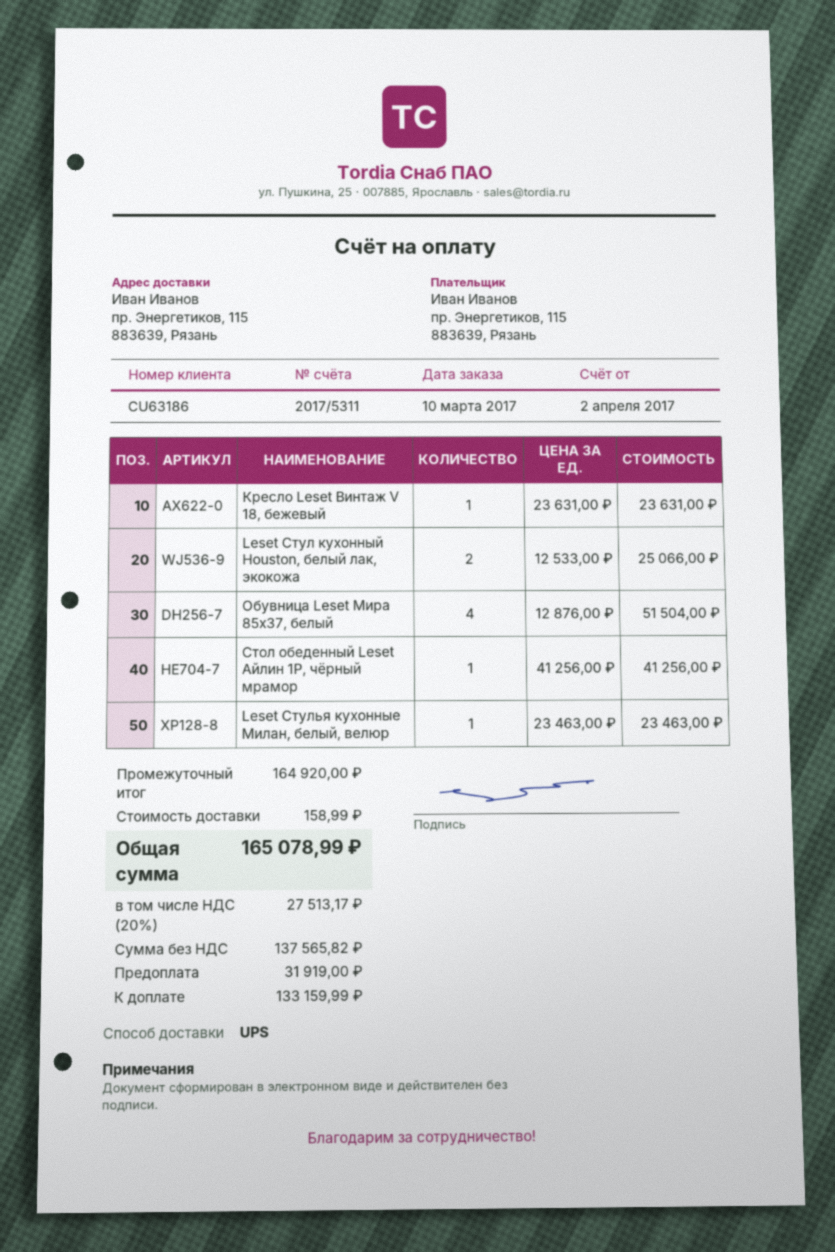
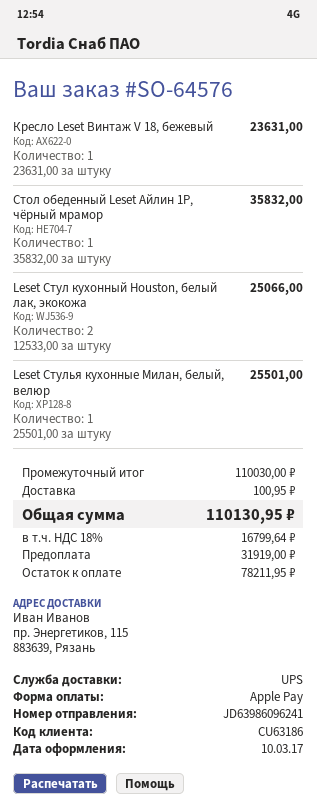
Обувница Leset Мира 85х37, белый: 4 x 12876.00 = 51504.00 -> none
Стол обеденный Leset Айлин 1Р, чёрный мрамор: 1 x 41256.00 = 41256.00 -> 1 x 35832.00 = 35832.00
Leset Стулья кухонные Милан, белый, велюр: 1 x 23463.00 = 23463.00 -> 1 x 25501.00 = 25501.00
subtotal: 164920.00 -> 110030.00
shipping: 158.99 -> 100.95
tax: 20% = 27513.17 -> 18% = 16799.64
total: 165078.99 -> 110130.95
balance: 133159.99 -> 78211.95

